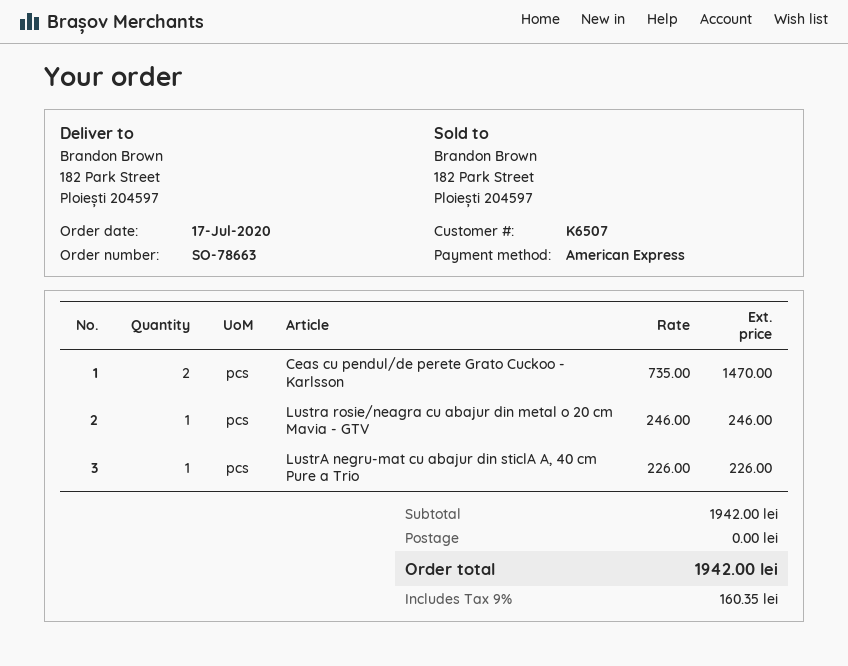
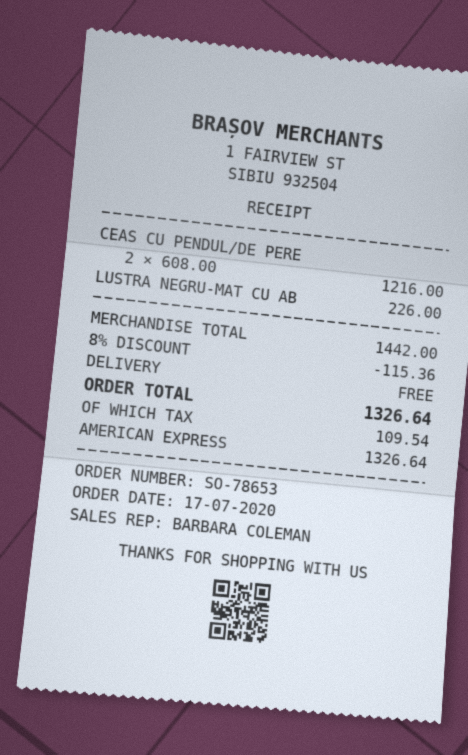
order number: SO-78663 -> SO-78653
Ceas cu pendul/de perete Grato Cuckoo - Karlsson: 2 x 735.00 = 1470.00 -> 2 x 608.00 = 1216.00
Lustra rosie/neagra cu abajur din metal o 20 cm Mavia - GTV: 1 x 246.00 = 246.00 -> none
subtotal: 1942.00 -> 1442.00
discount: none -> 8% = 115.36
tax: 160.35 -> 109.54
total: 1942.00 -> 1326.64

